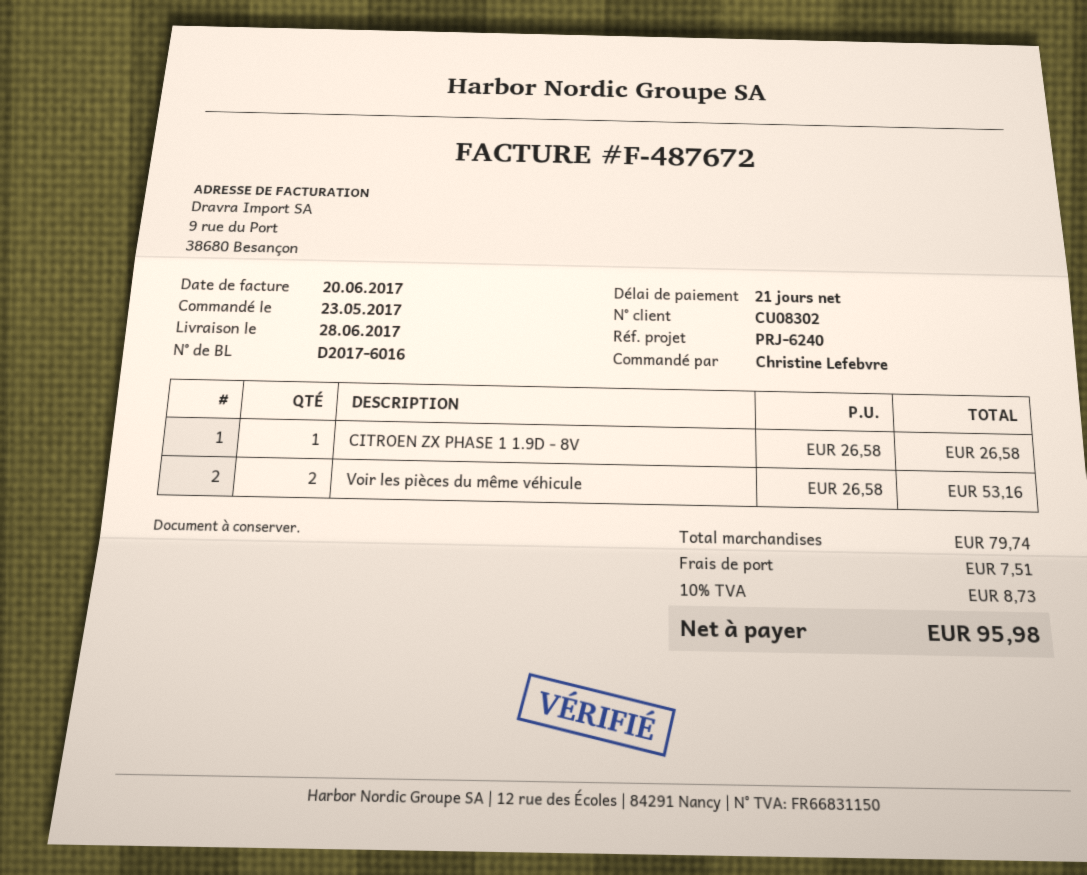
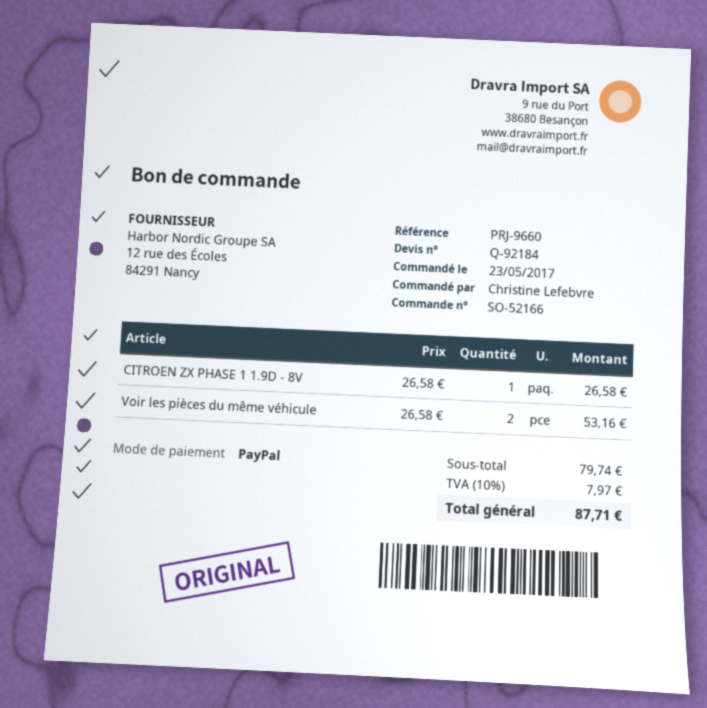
reference: PRJ-6240 -> PRJ-9660
shipping: 7.51 -> none
tax: 10% = 8.73 -> 10% = 7.97
total: 95.98 -> 87.71

